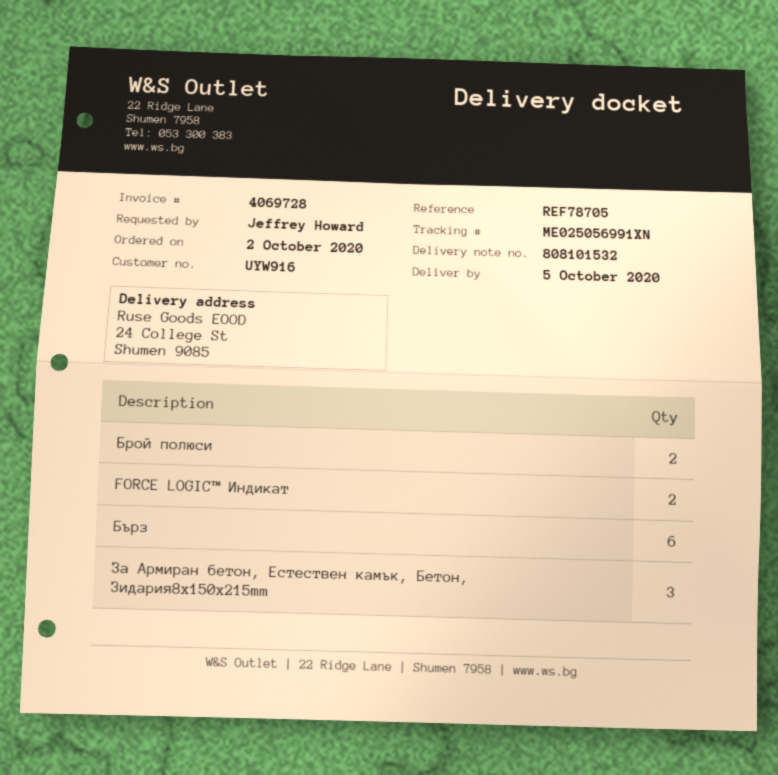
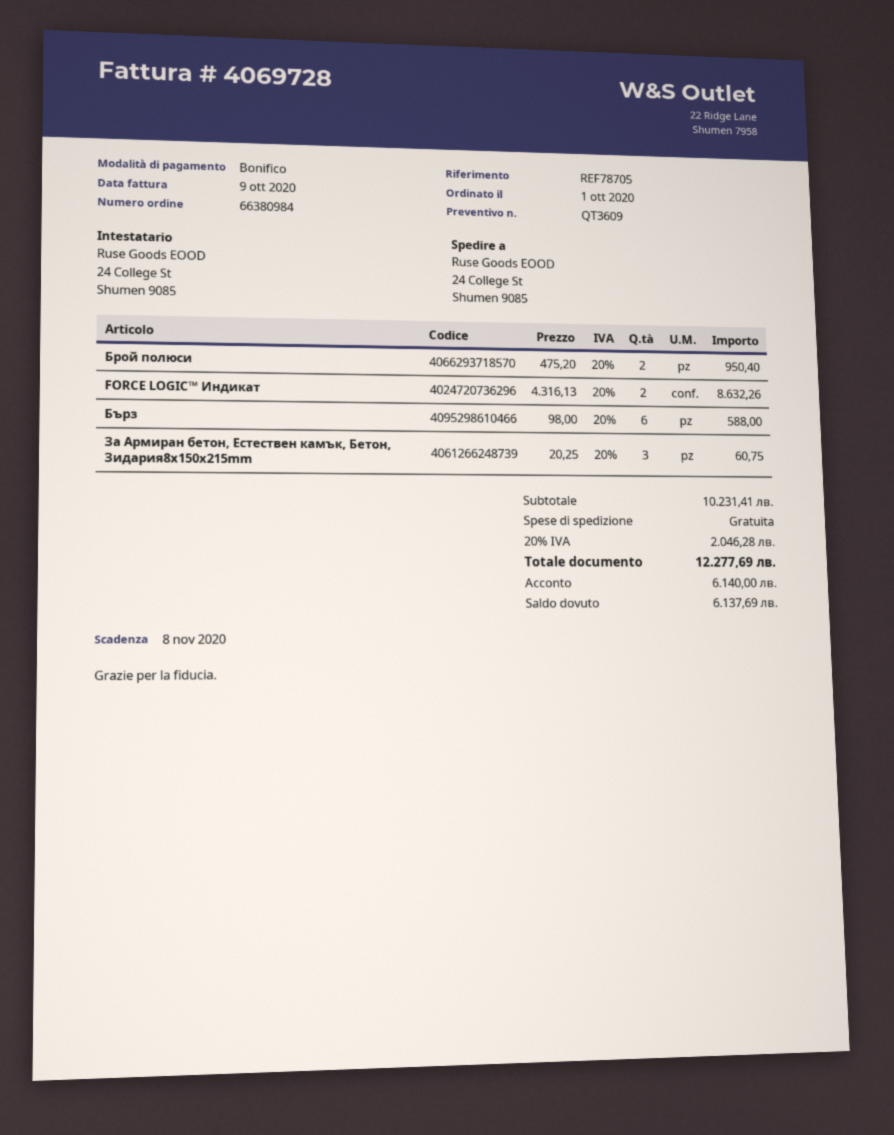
order date: 2020-10-02 -> 2020-10-01

